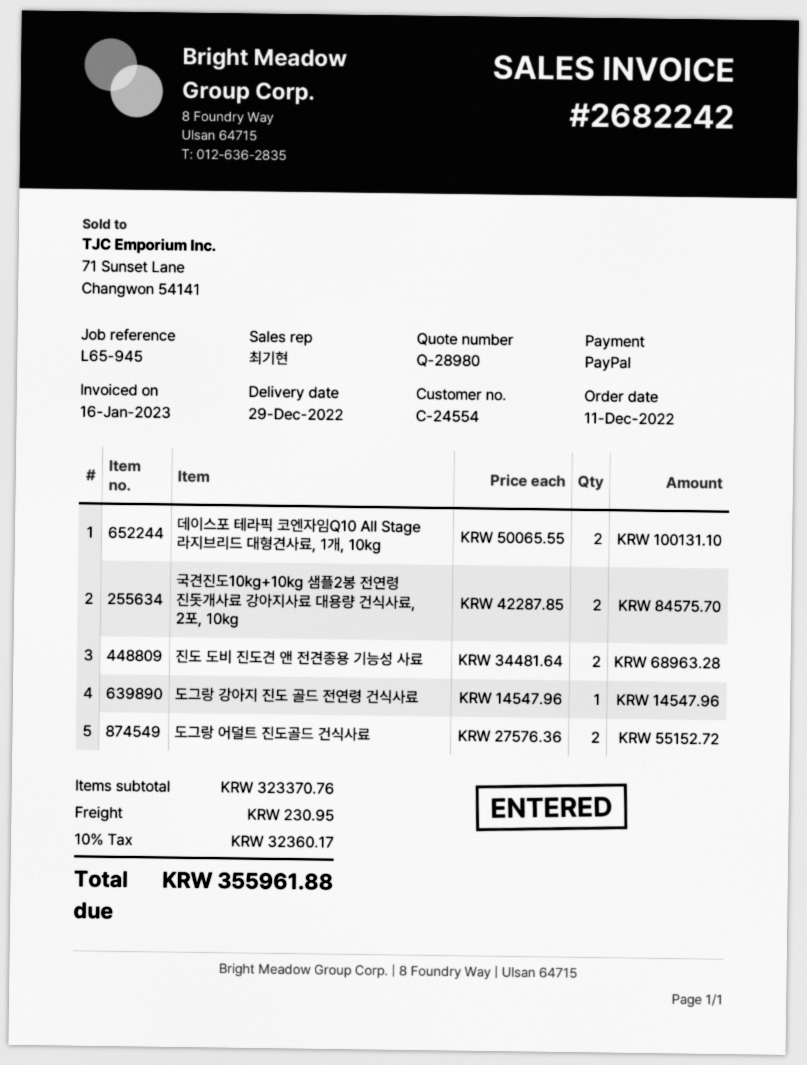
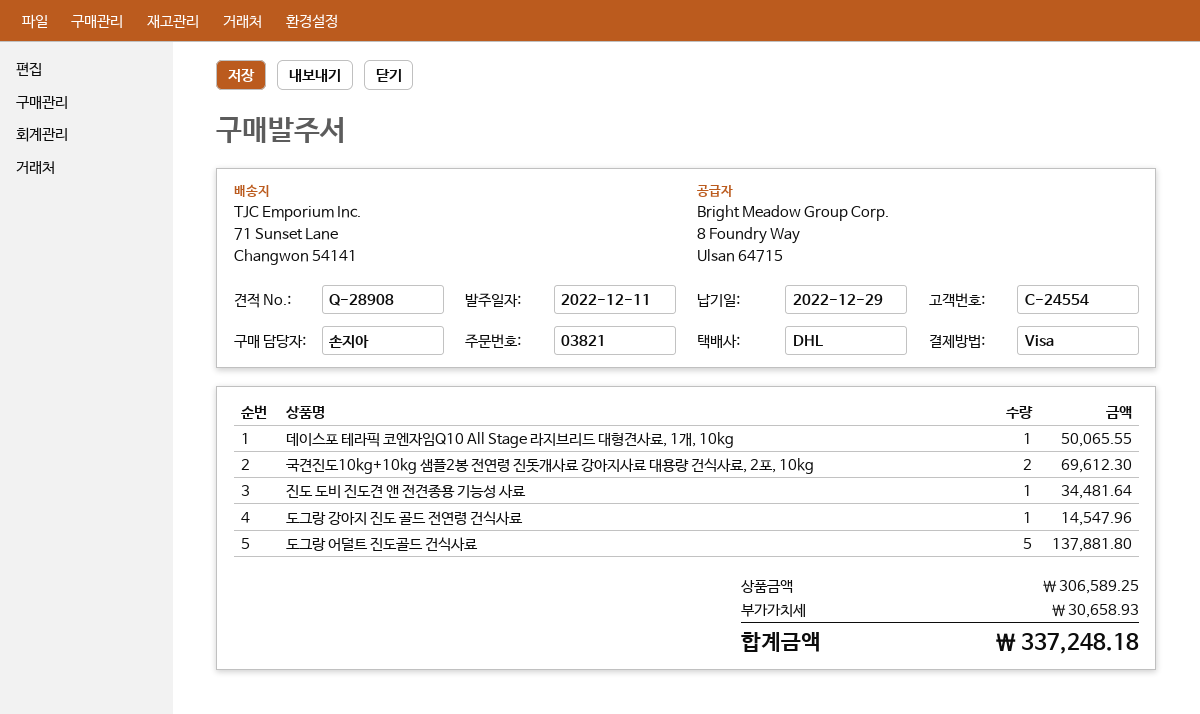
quote number: Q-28980 -> Q-28908
payment method: PayPal -> Visa
데이스포 테라픽 코엔자임Q10 All Stage 라지브리드 대형견사료, 1개, 10kg: 2 for 100131.10 -> 1 for 50065.55
국견진도10kg+10kg 샘플2봉 전연령 진돗개사료 강아지사료 대용량 건식사료, 2포, 10kg: 2 for 84575.70 -> 2 for 69612.30
진도 도비 진도견 앤 전견종용 기능성 사료: 2 for 68963.28 -> 1 for 34481.64
도그랑 어덜트 진도골드 건식사료: 2 for 55152.72 -> 5 for 137881.80
subtotal: 323370.76 -> 306589.25
shipping: 230.95 -> none
tax: 32360.17 -> 30658.93
total: 355961.88 -> 337248.18

